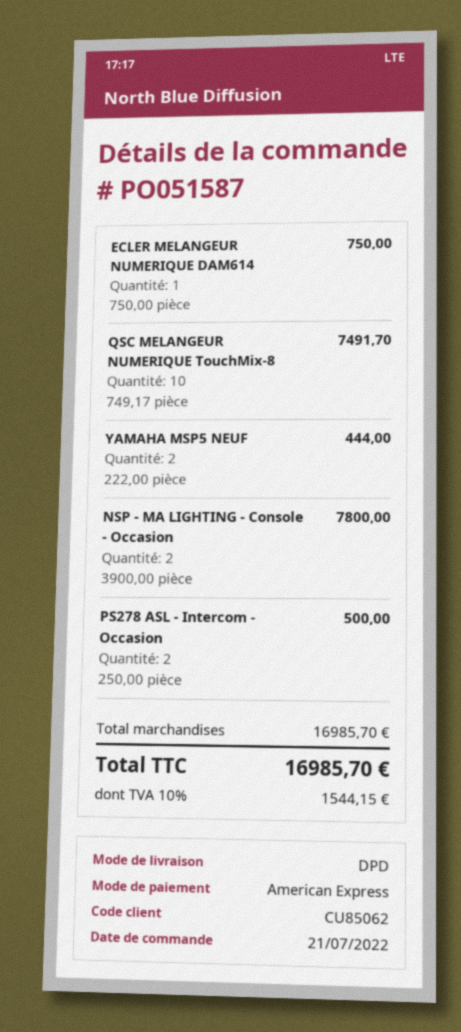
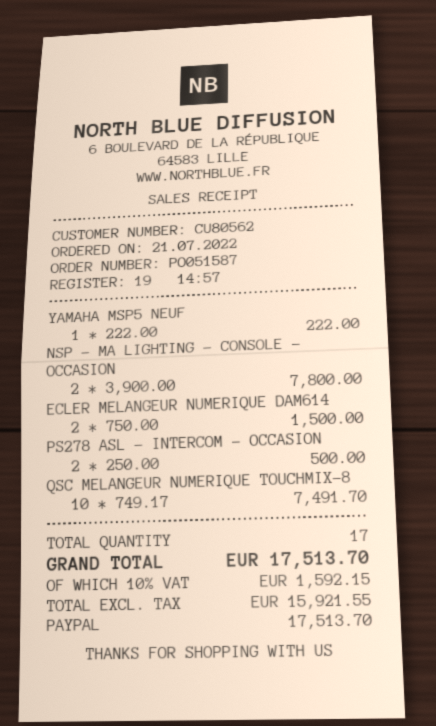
customer number: CU85062 -> CU80562
payment method: American Express -> PayPal
ECLER MELANGEUR NUMERIQUE DAM614: 1 x 750.00 = 750.00 -> 2 x 750.00 = 1500.00
YAMAHA MSP5 NEUF: 2 x 222.00 = 444.00 -> 1 x 222.00 = 222.00
tax: 10% = 1544.15 -> 10% = 1592.15
total: 16985.70 -> 17513.70

